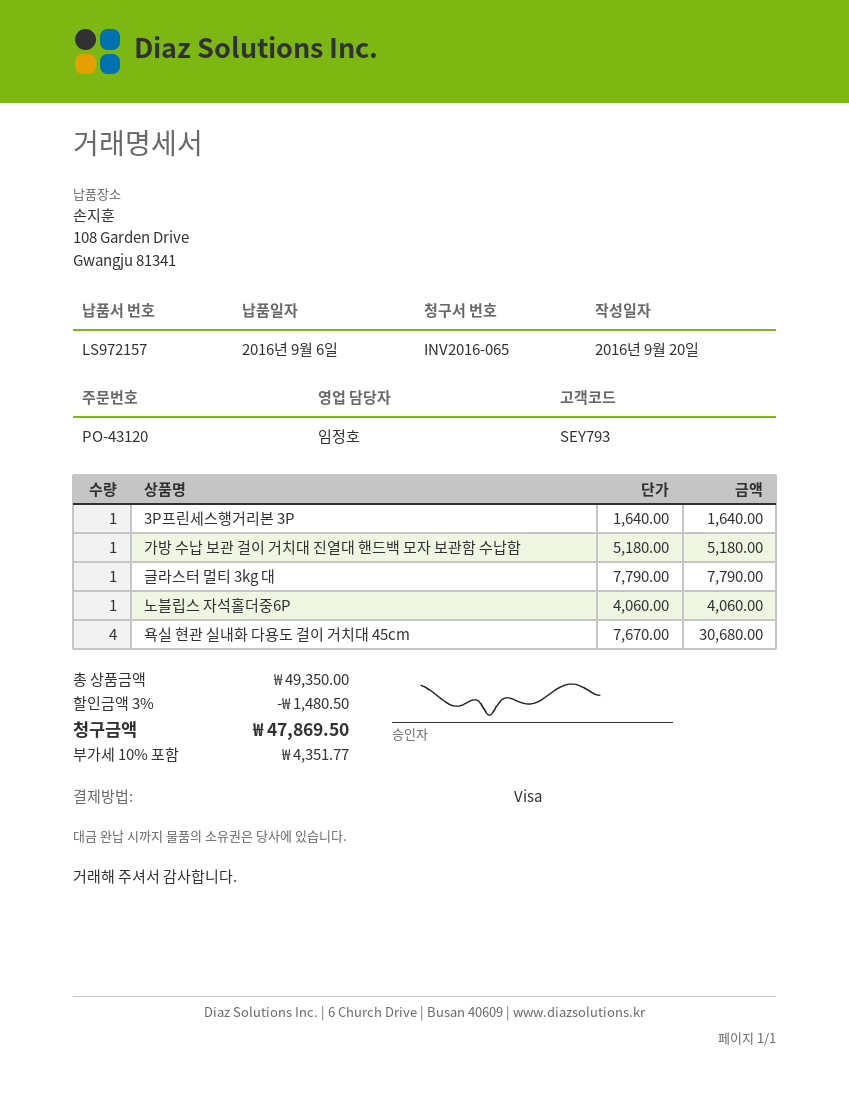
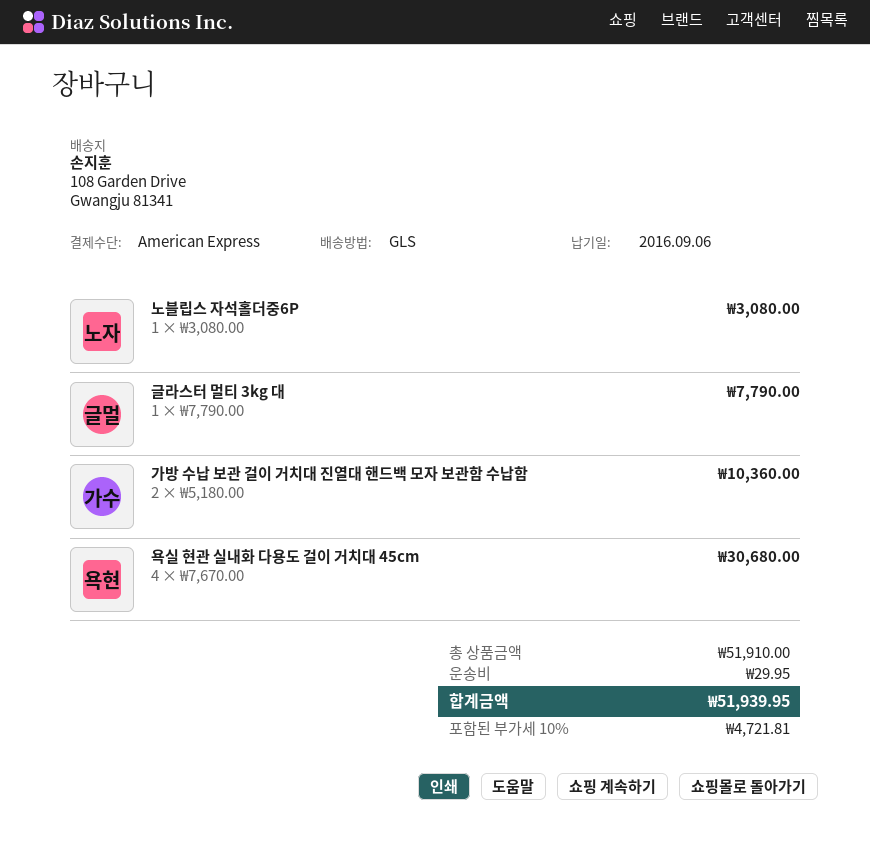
payment method: Visa -> American Express
3P프린세스행거리본 3P: 1 x 1640.00 = 1640.00 -> none
가방 수납 보관 걸이 거치대 진열대 핸드백 모자 보관함 수납함: 1 x 5180.00 = 5180.00 -> 2 x 5180.00 = 10360.00
노블립스 자석홀더중6P: 1 x 4060.00 = 4060.00 -> 1 x 3080.00 = 3080.00
subtotal: 49350.00 -> 51910.00
discount: 3% = 1480.50 -> none
shipping: none -> 29.95
tax: 10% = 4351.77 -> 10% = 4721.81
total: 47869.50 -> 51939.95

